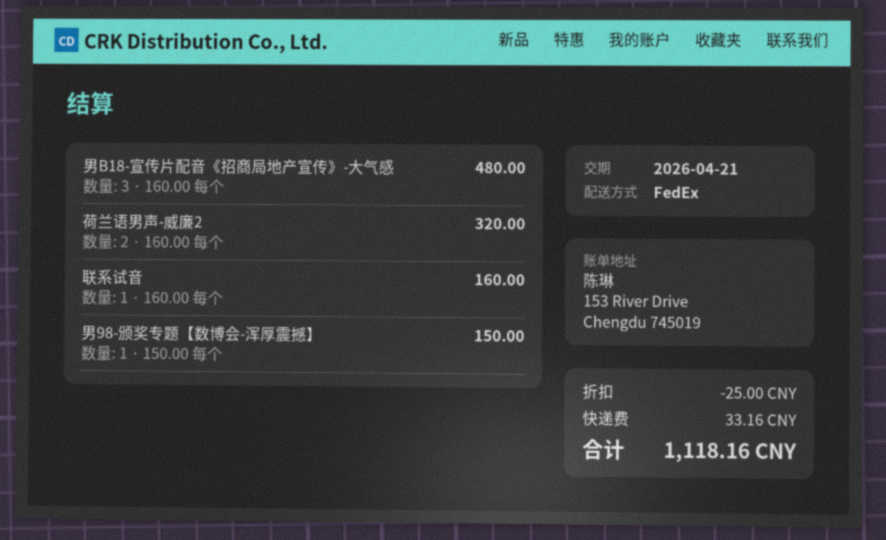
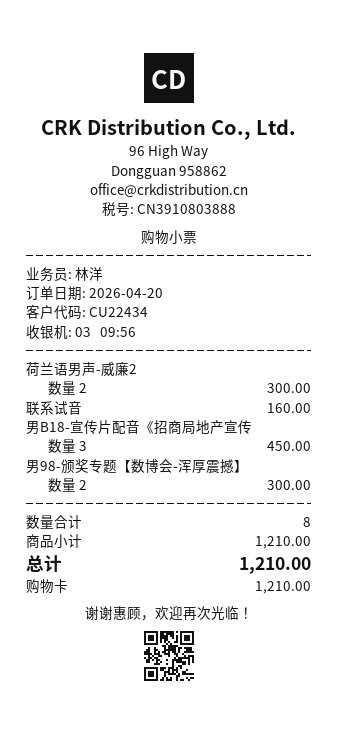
男B18-宣传片配音《招商局地产宣传》-大气感: 3 for 480.00 -> 3 for 450.00
荷兰语男声-威廉2: 2 for 320.00 -> 2 for 300.00
男98-颁奖专题【数博会-浑厚震撼】: 1 for 150.00 -> 2 for 300.00
discount: 25.00 -> none
shipping: 33.16 -> none
total: 1118.16 -> 1210.00

